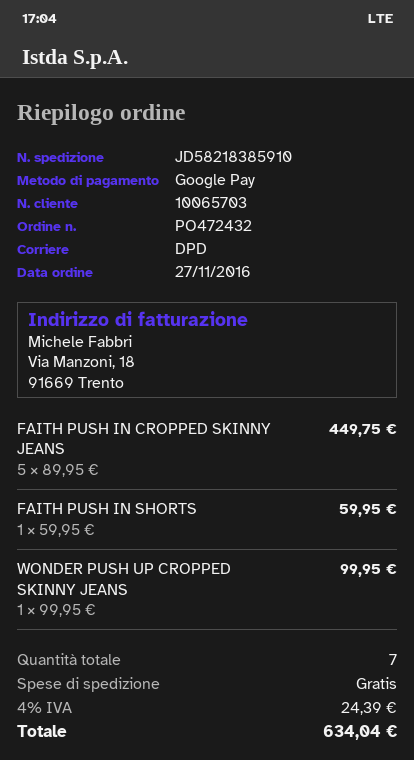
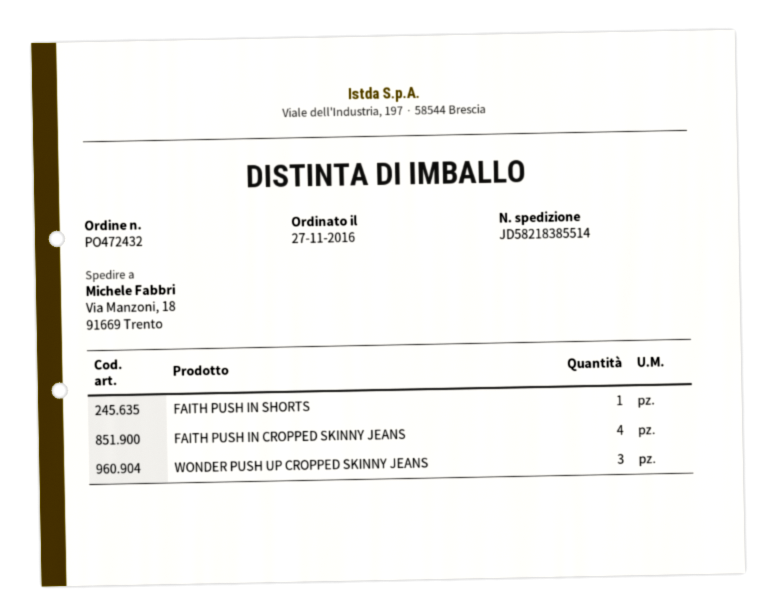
tracking number: JD58218385910 -> JD58218385514
FAITH PUSH IN CROPPED SKINNY JEANS: 5 -> 4
WONDER PUSH UP CROPPED SKINNY JEANS: 1 -> 3

